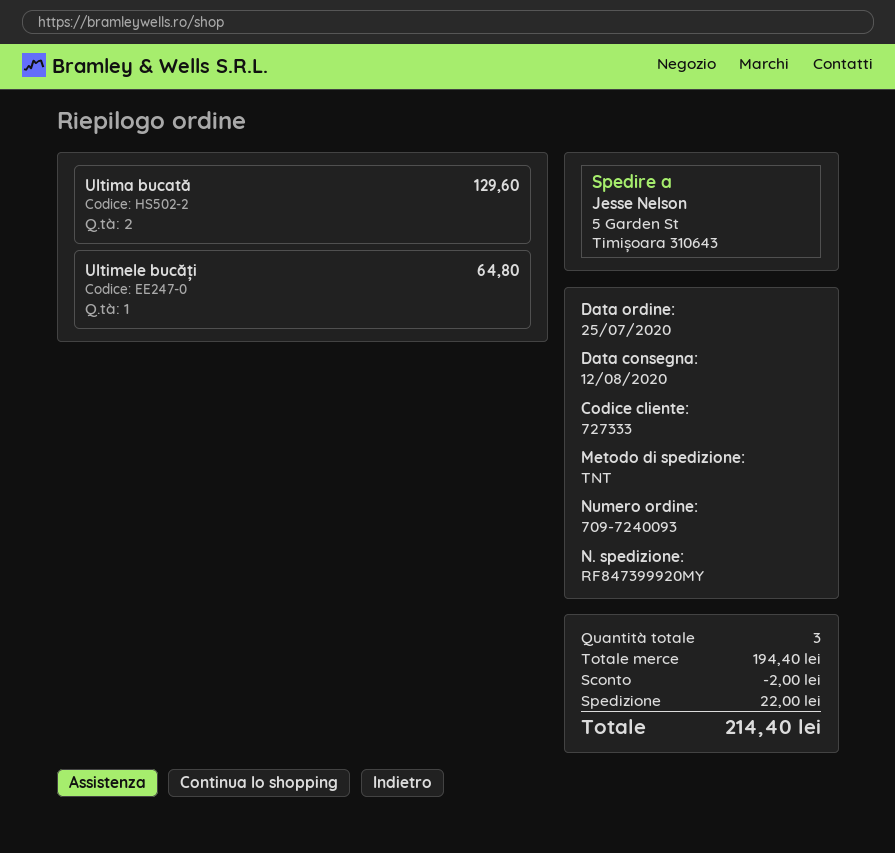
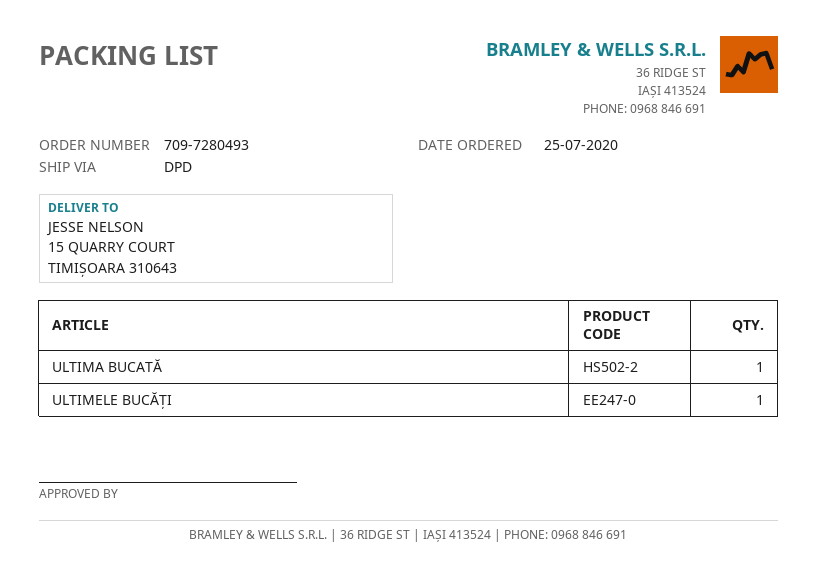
order number: 709-7240093 -> 709-7280493
shipping method: TNT -> DPD
ship to: 5 Garden St, Timișoara 310643 -> 15 QUARRY COURT, TIMIȘOARA 310643
Ultima bucată: 2 -> 1

